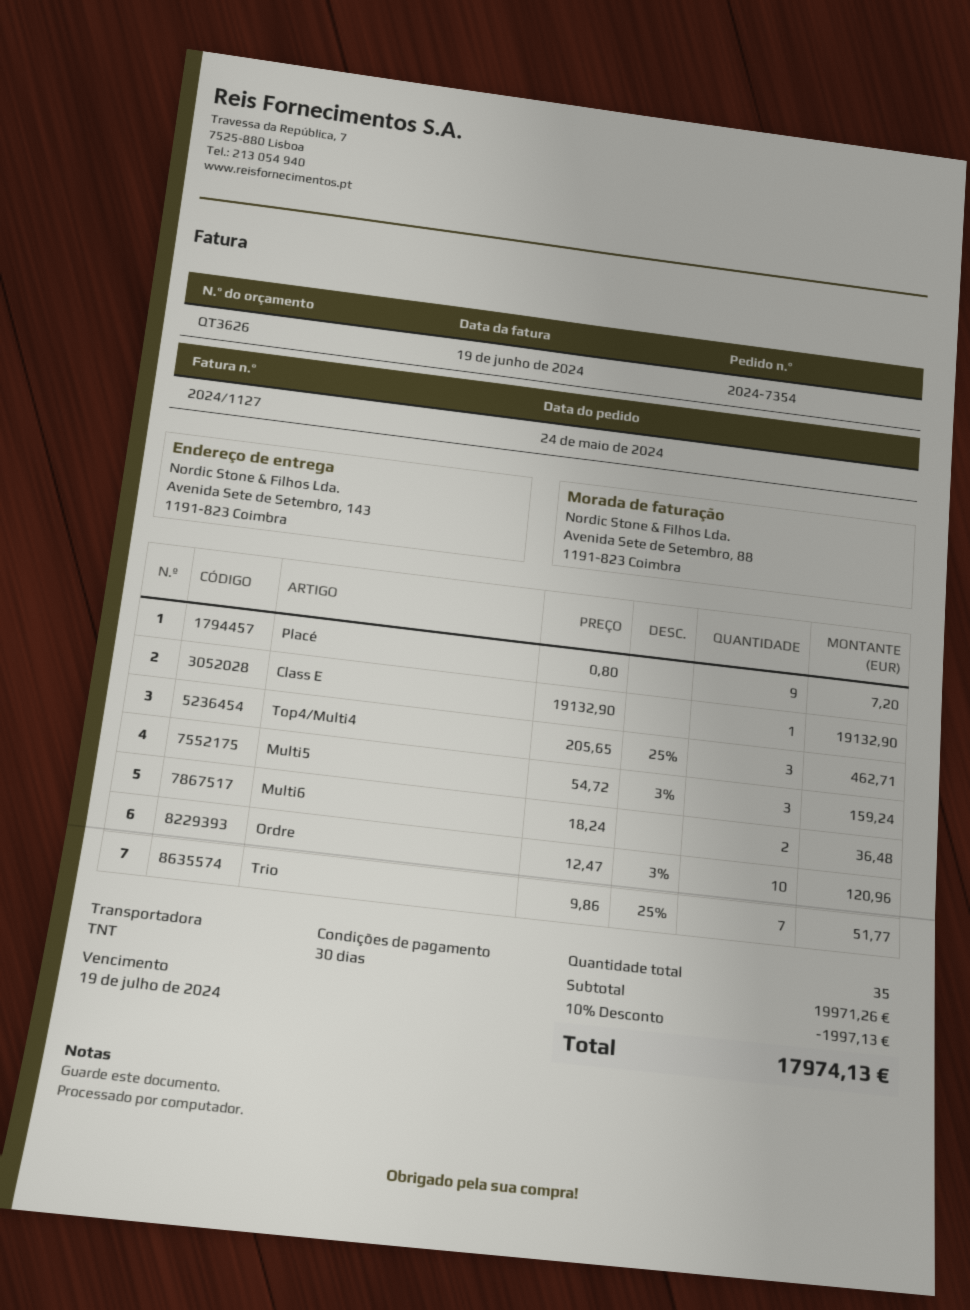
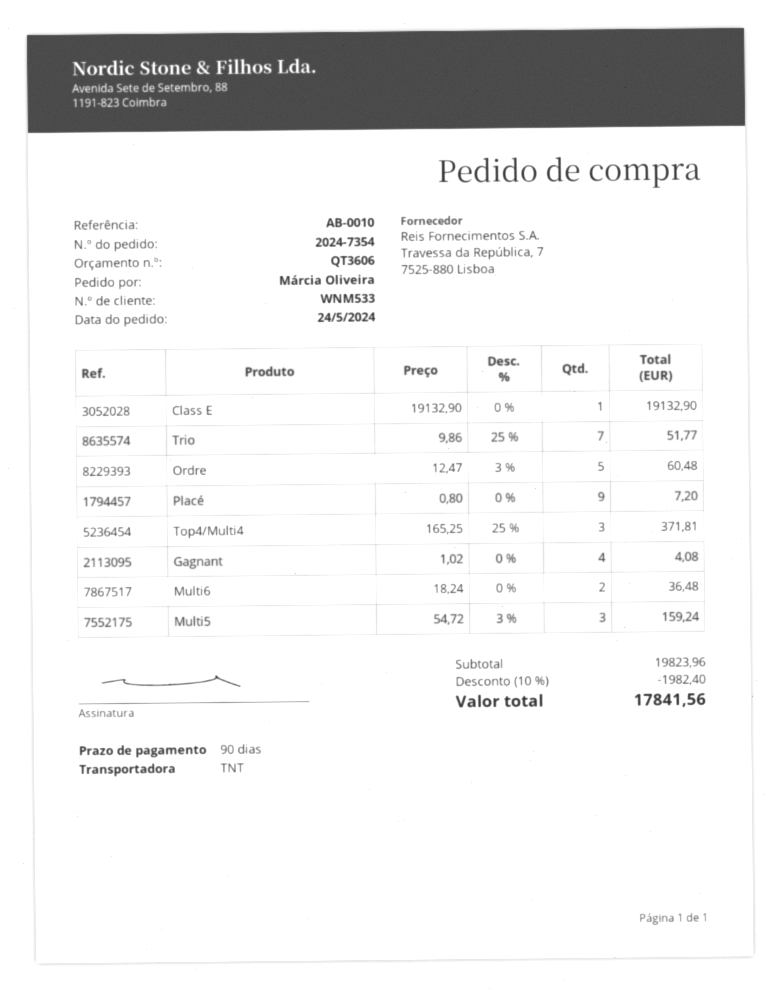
quote number: QT3626 -> QT3606
payment terms: 30 days -> 90 days
Top4/Multi4: 3 x 205.65 - 25% = 462.71 -> 3 x 165.25 - 25% = 371.81
Ordre: 10 x 12.47 - 3% = 120.96 -> 5 x 12.47 - 3% = 60.48
Gagnant: none -> 4 x 1.02 = 4.08
subtotal: 19971.26 -> 19823.96
discount: 10% = 1997.13 -> 10% = 1982.40
total: 17974.13 -> 17841.56

